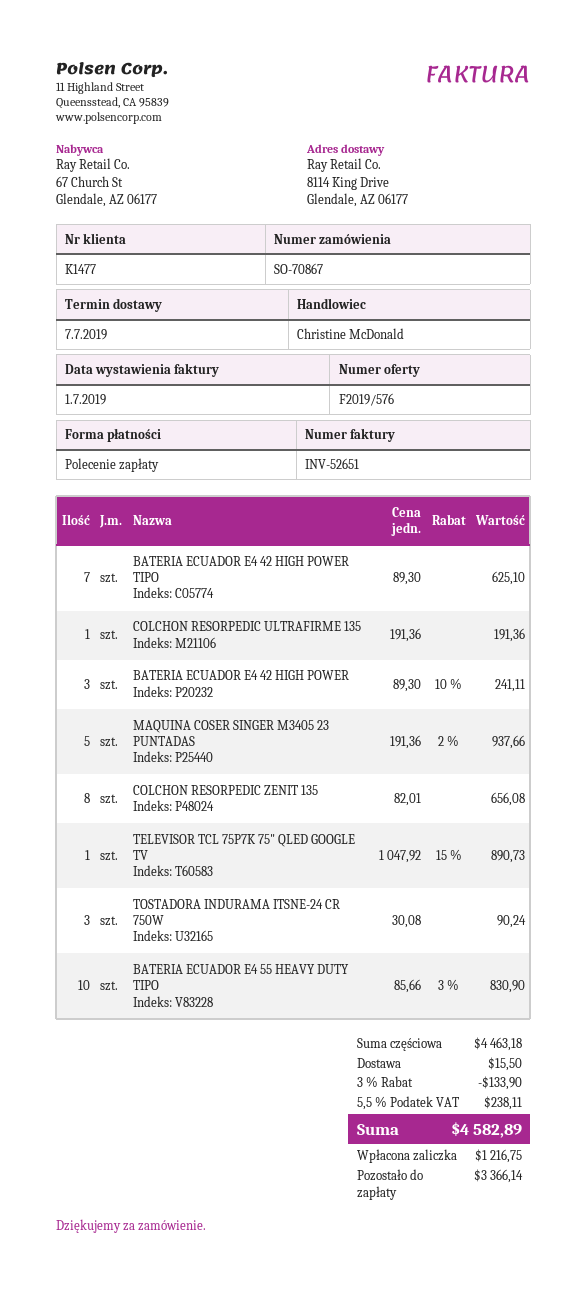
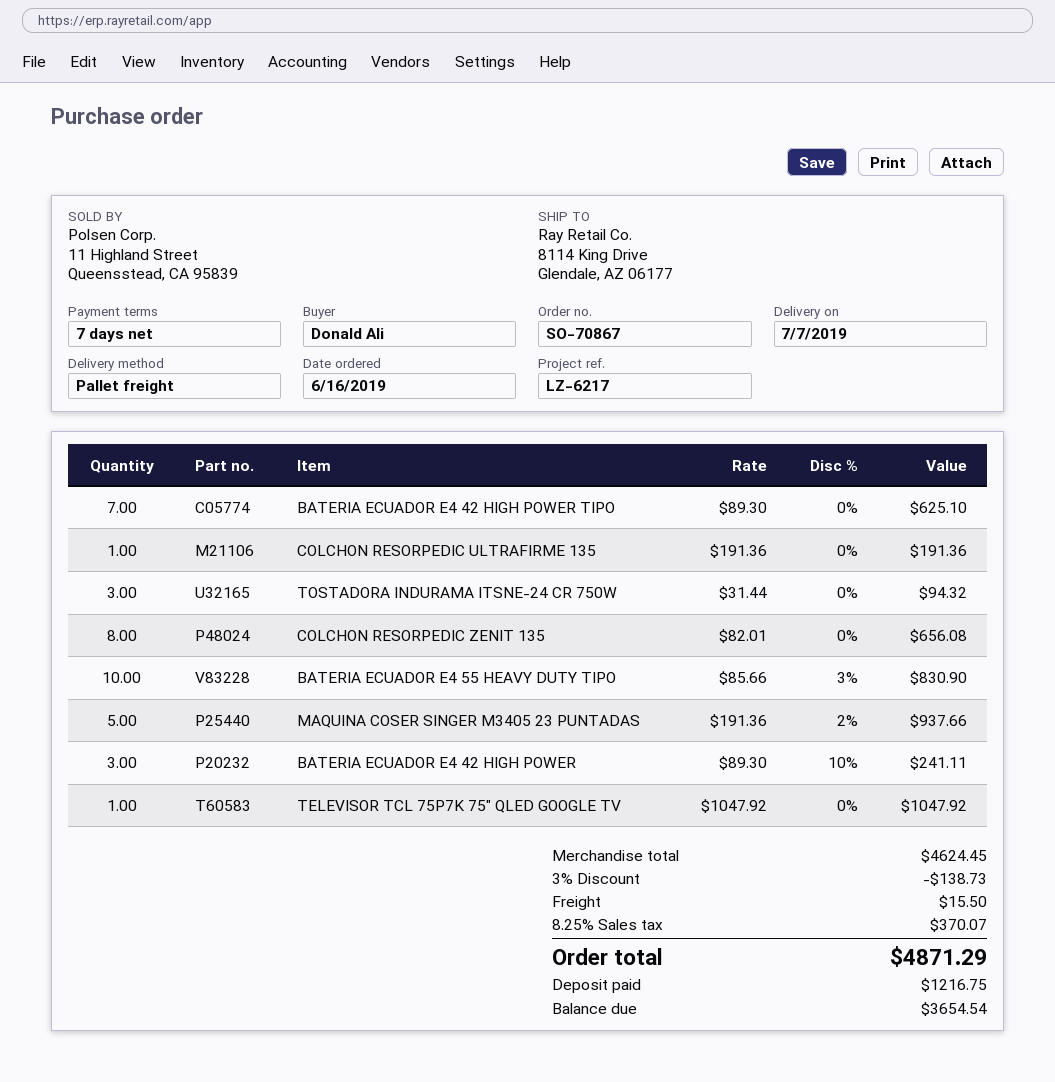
TELEVISOR TCL 75P7K 75" QLED GOOGLE TV: 1 x 1047.92 - 15% = 890.73 -> 1 x 1047.92 = 1047.92
TOSTADORA INDURAMA ITSNE-24 CR 750W: 3 x 30.08 = 90.24 -> 3 x 31.44 = 94.32
subtotal: 4463.18 -> 4624.45
discount: 3% = 133.90 -> 3% = 138.73
tax: 5.5% = 238.11 -> 8.25% = 370.07
total: 4582.89 -> 4871.29
balance: 3366.14 -> 3654.54

